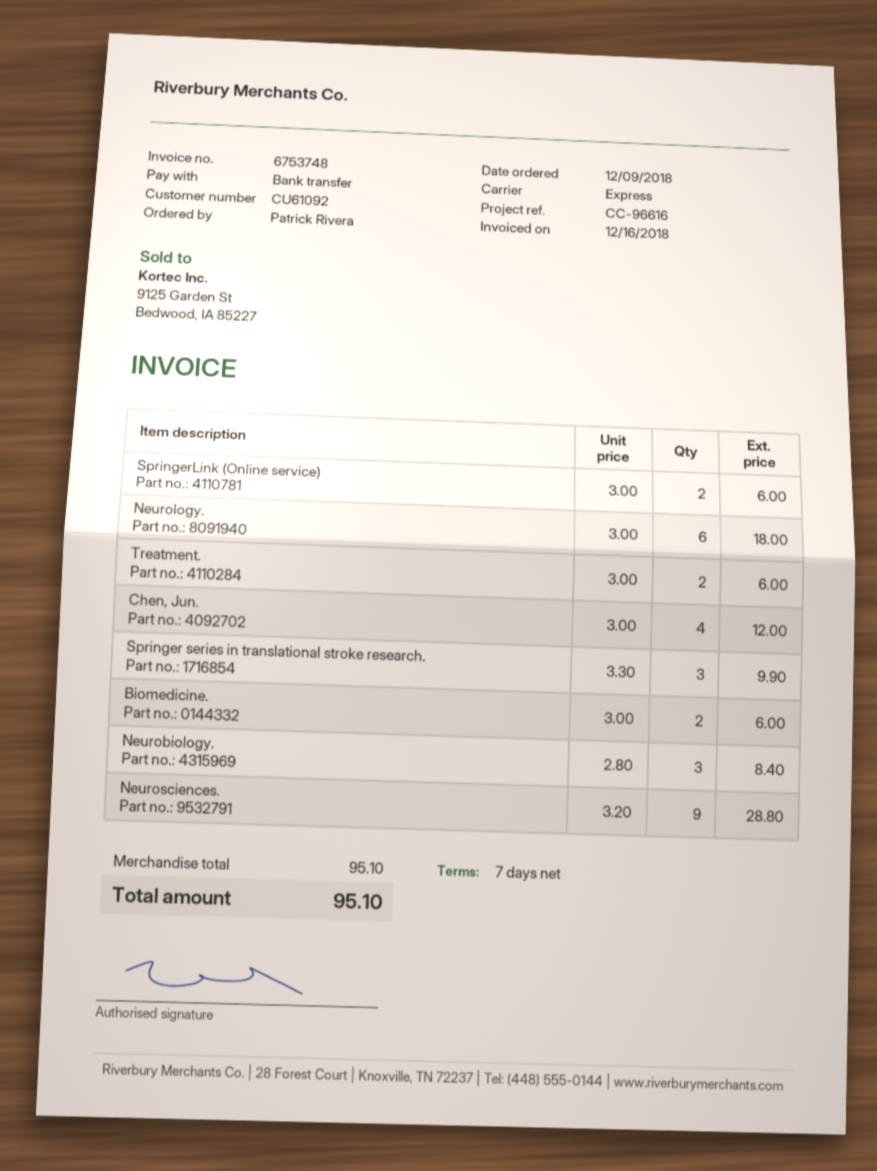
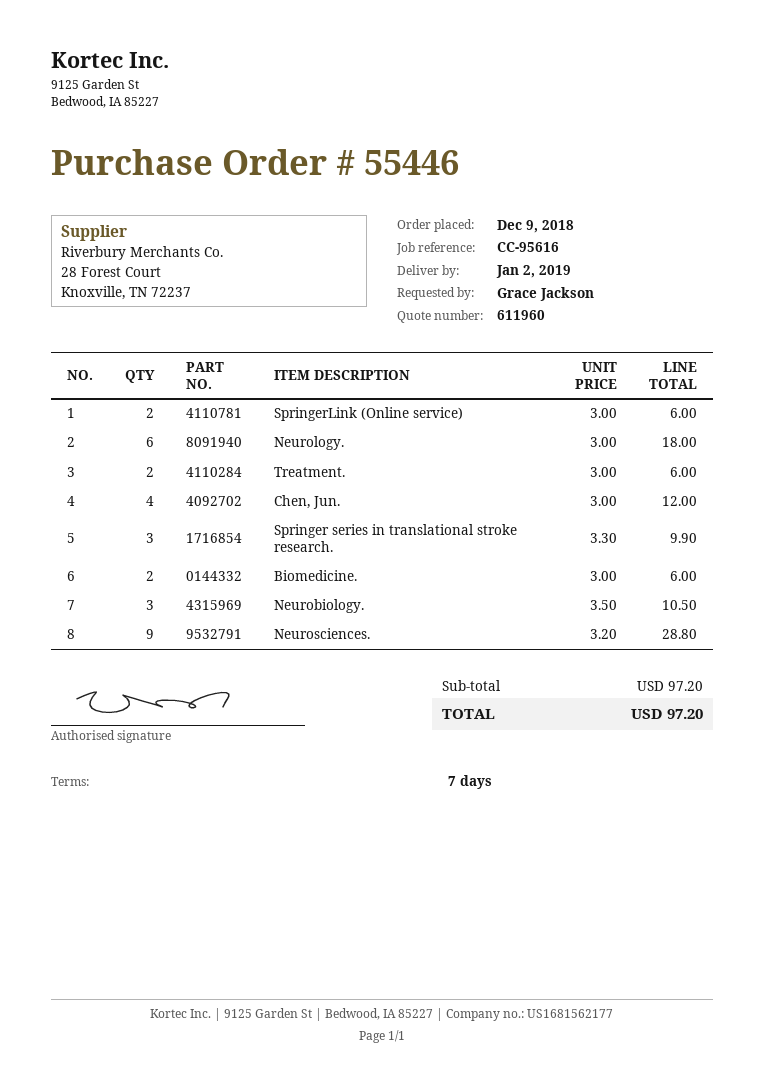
reference: CC-96616 -> CC-95616
ordered by: Patrick Rivera -> Grace Jackson
Neurobiology.: 3 x 2.80 = 8.40 -> 3 x 3.50 = 10.50
subtotal: 95.10 -> 97.20
total: 95.10 -> 97.20

